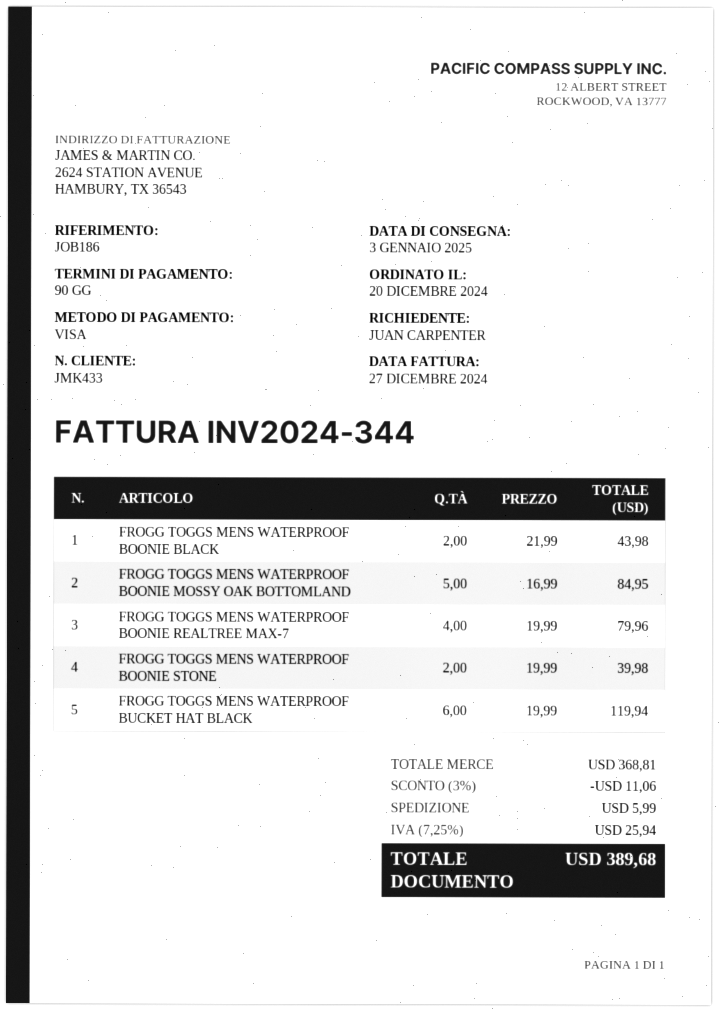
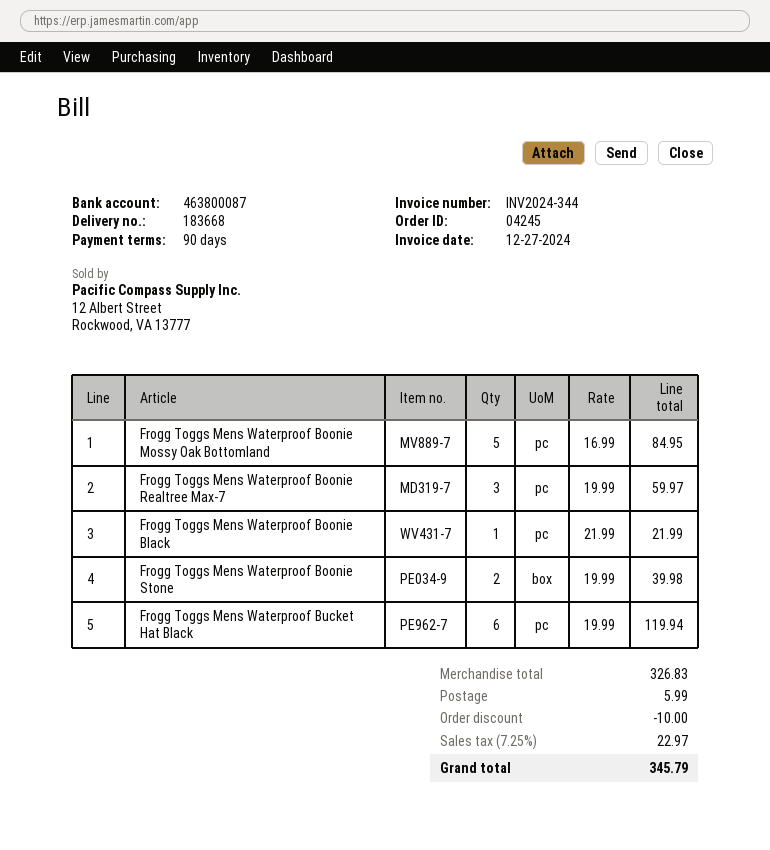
FROGG TOGGS MENS WATERPROOF BOONIE BLACK: 2 x 21.99 = 43.98 -> 1 x 21.99 = 21.99
FROGG TOGGS MENS WATERPROOF BOONIE REALTREE MAX-7: 4 x 19.99 = 79.96 -> 3 x 19.99 = 59.97
subtotal: 368.81 -> 326.83
discount: 11.06 -> 10.00
tax: 7.25% = 25.94 -> 7.25% = 22.97
total: 389.68 -> 345.79

